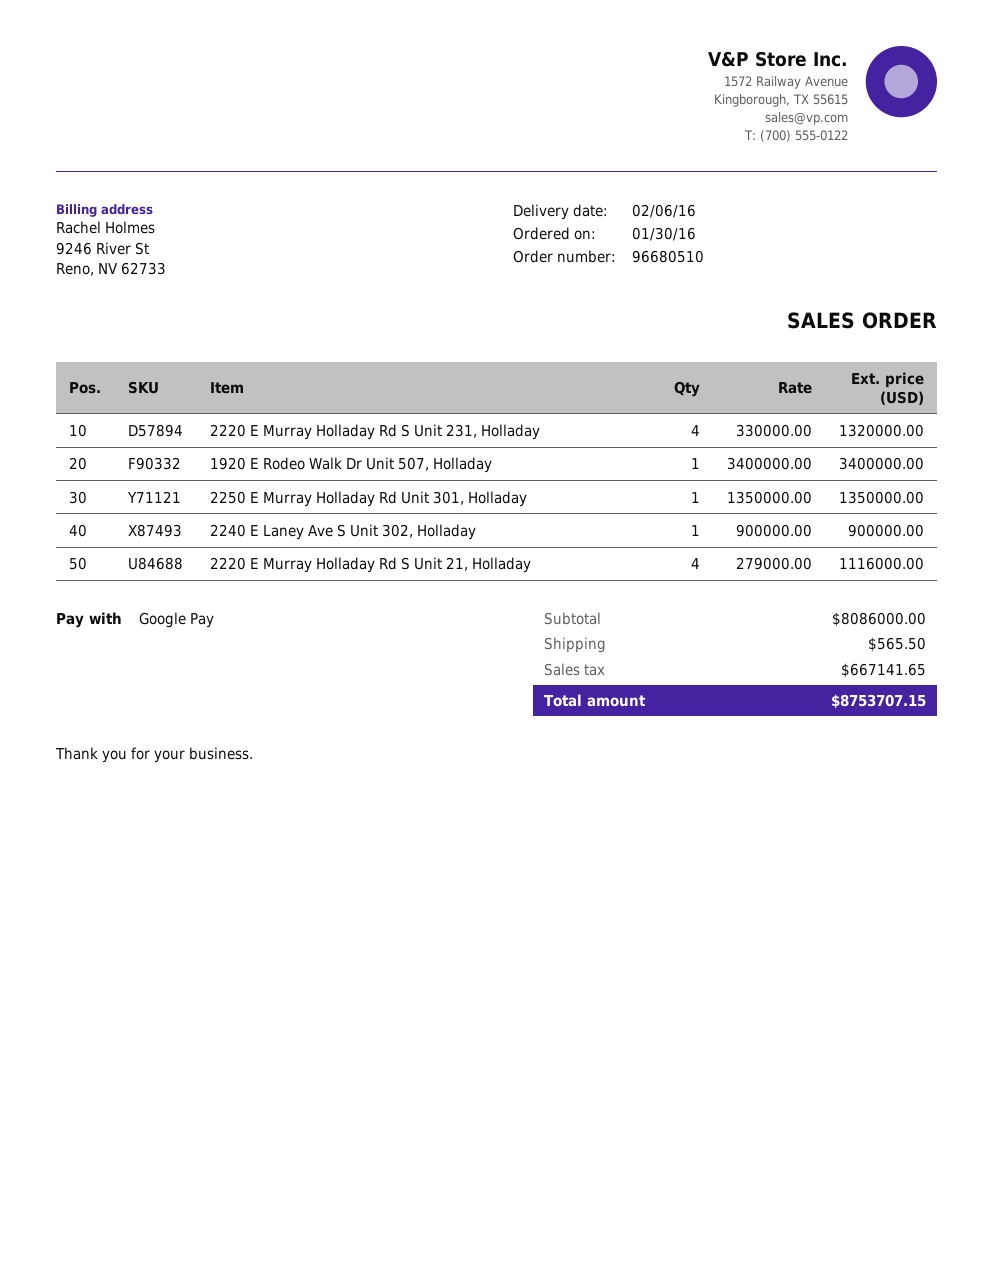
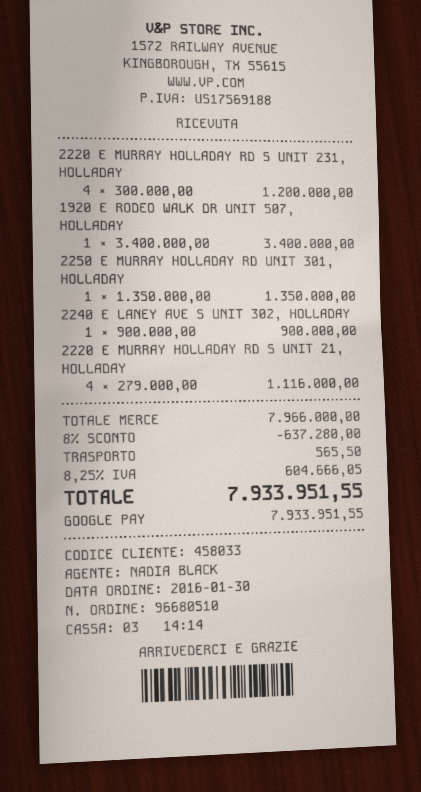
2220 E Murray Holladay Rd S Unit 231, Holladay: 4 x 330000.00 = 1320000.00 -> 4 x 300000.00 = 1200000.00
subtotal: 8086000.00 -> 7966000.00
discount: none -> 8% = 637280.00
tax: 667141.65 -> 604666.05
total: 8753707.15 -> 7933951.55

